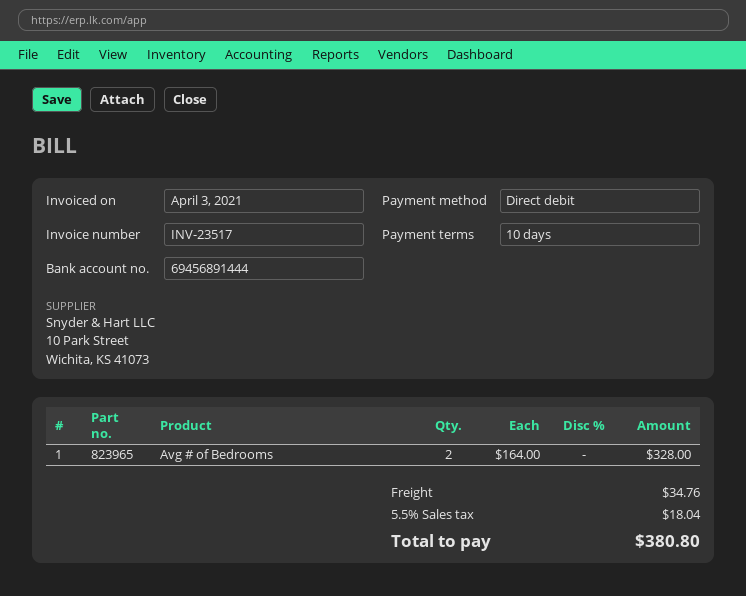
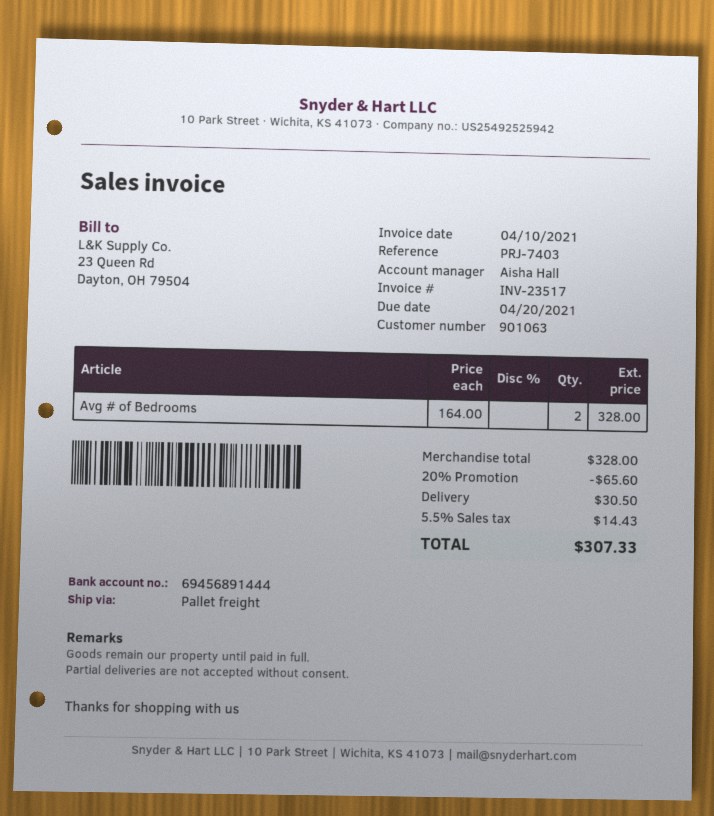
invoice date: 2021-04-03 -> 2021-04-10
discount: none -> 20% = 65.60
shipping: 34.76 -> 30.50
tax: 5.5% = 18.04 -> 5.5% = 14.43
total: 380.80 -> 307.33

